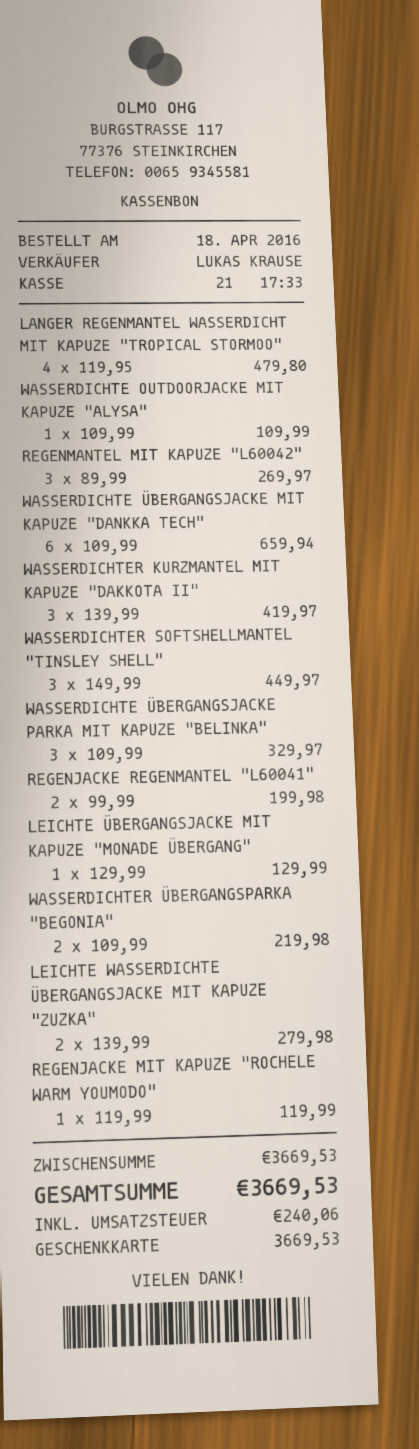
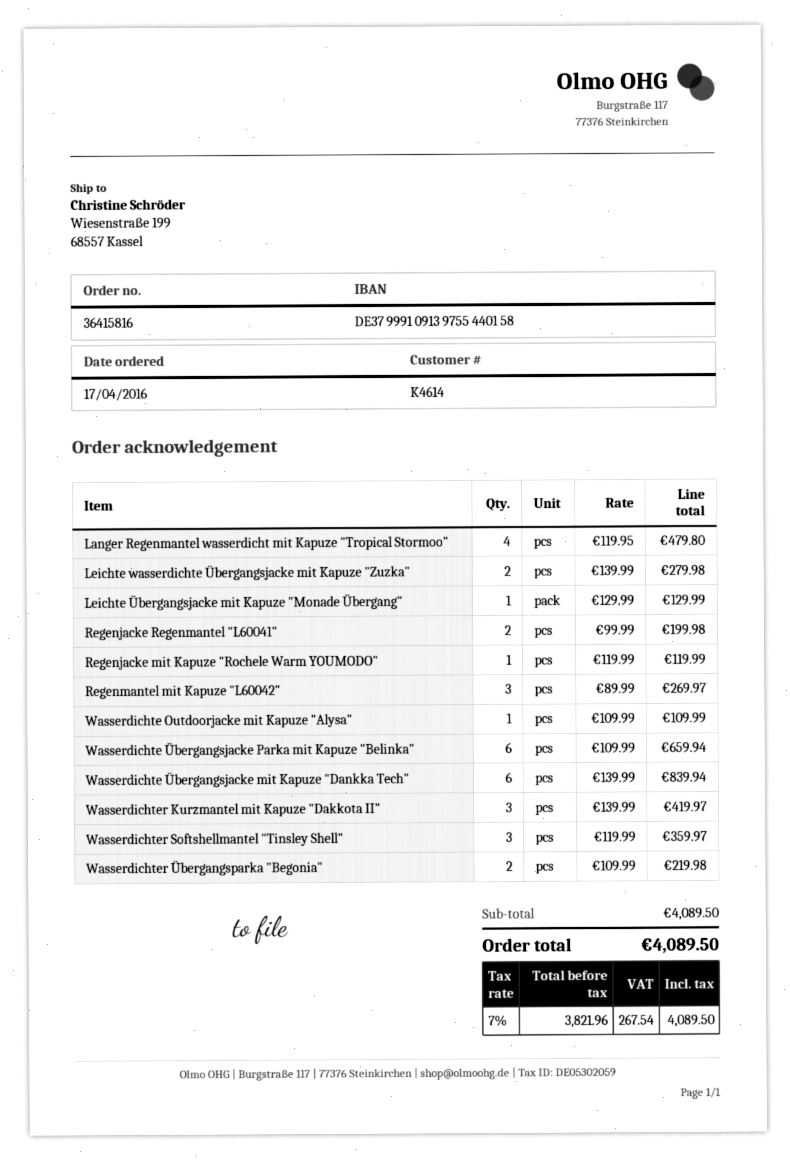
order date: 2016-04-18 -> 2016-04-17
WASSERDICHTE ÜBERGANGSJACKE MIT KAPUZE "DANKKA TECH": 6 x 109.99 = 659.94 -> 6 x 139.99 = 839.94
WASSERDICHTER SOFTSHELLMANTEL "TINSLEY SHELL": 3 x 149.99 = 449.97 -> 3 x 119.99 = 359.97
WASSERDICHTE ÜBERGANGSJACKE PARKA MIT KAPUZE "BELINKA": 3 x 109.99 = 329.97 -> 6 x 109.99 = 659.94
subtotal: 3669.53 -> 4089.50
tax: 240.06 -> 267.54
total: 3669.53 -> 4089.50

